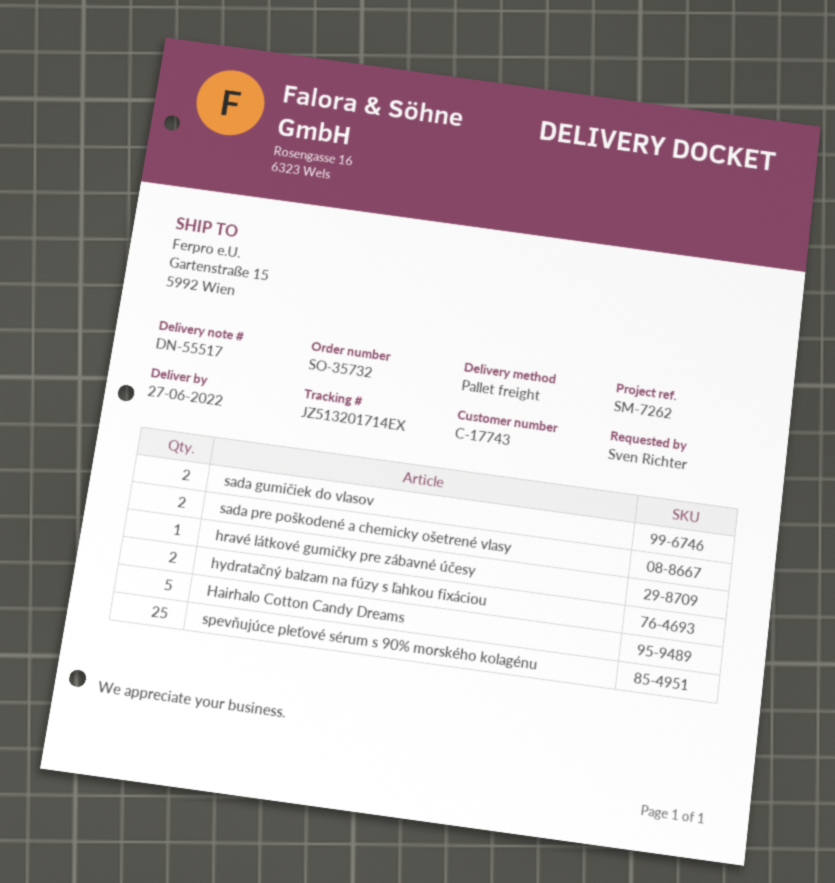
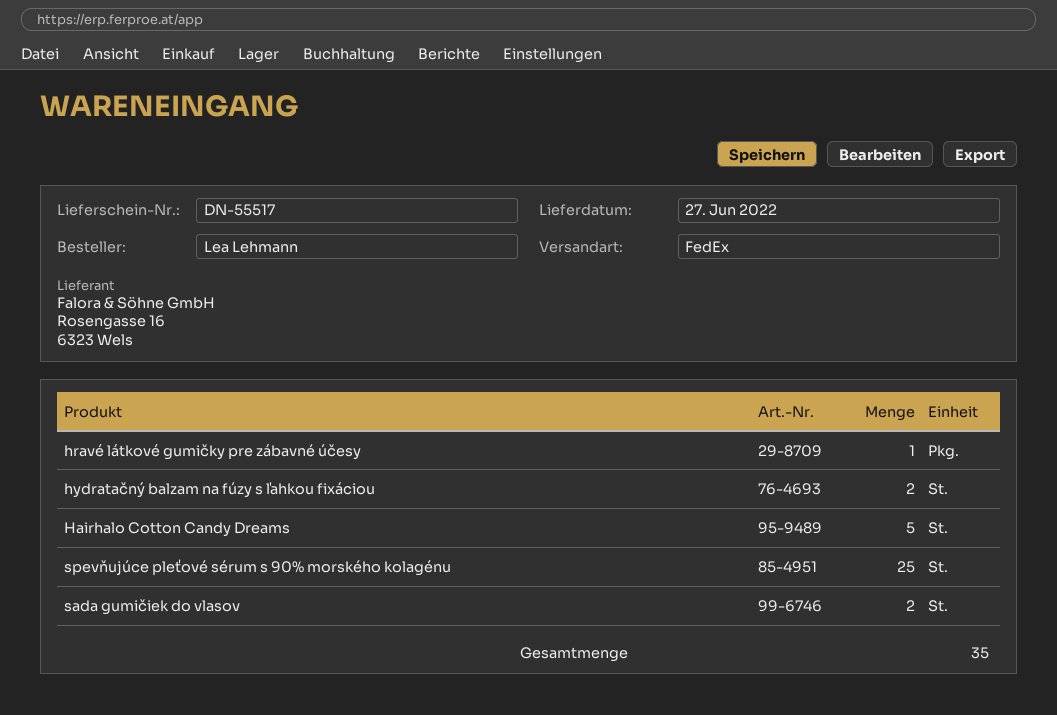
ordered by: Sven Richter -> Lea Lehmann
shipping method: pallet freight -> FedEx
sada pre poškodené a chemicky ošetrené vlasy: 2 -> none

